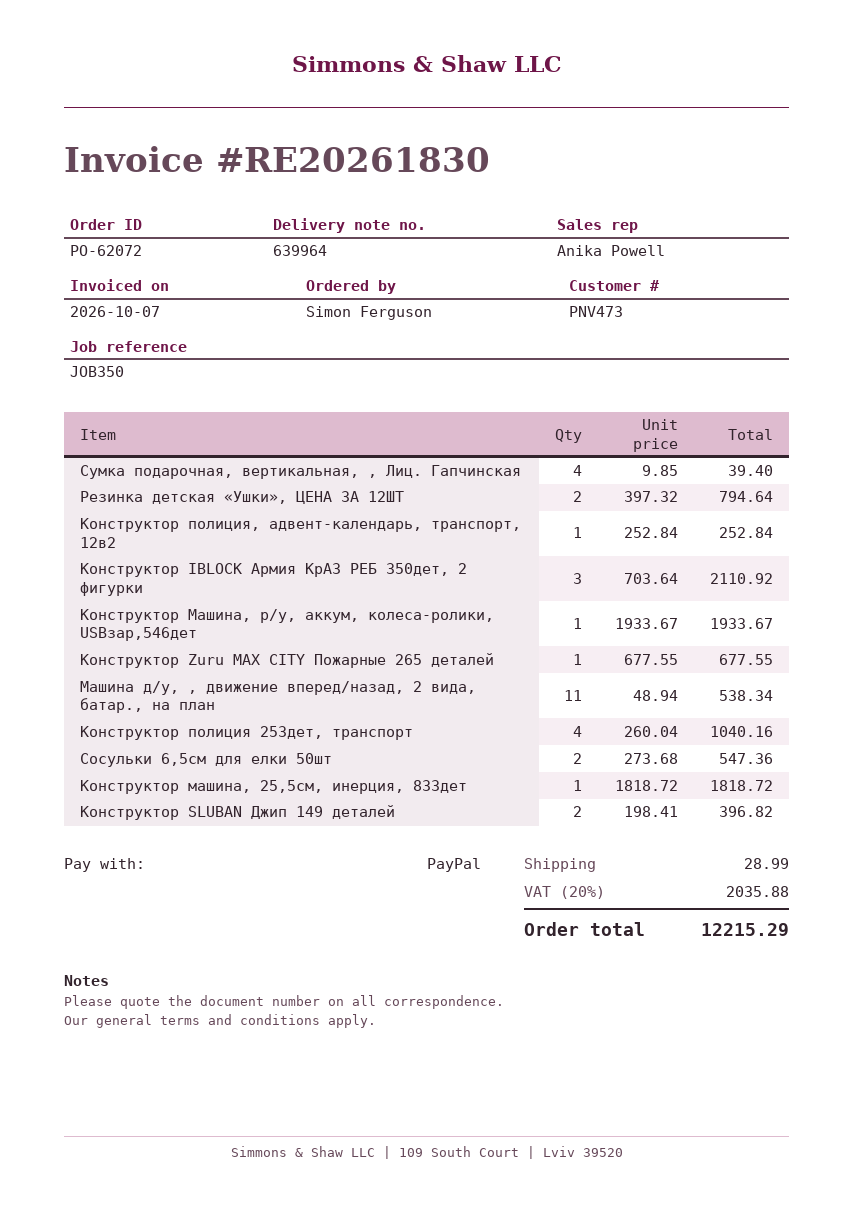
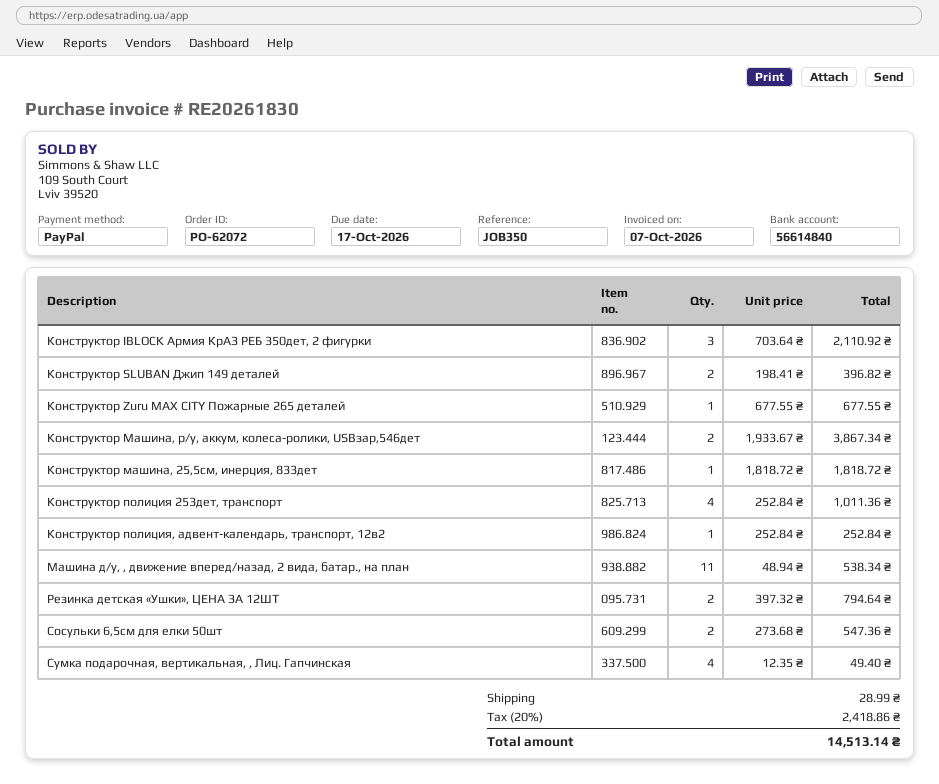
Сумка подарочная, вертикальная, , Лиц. Гапчинская: 4 x 9.85 = 39.40 -> 4 x 12.35 = 49.40
Конструктор Машина, р/у, аккум, колеса-ролики, USBзар,546дет: 1 x 1933.67 = 1933.67 -> 2 x 1933.67 = 3867.34
Конструктор полиция 253дет, транспорт: 4 x 260.04 = 1040.16 -> 4 x 252.84 = 1011.36
tax: 20% = 2035.88 -> 20% = 2418.86
total: 12215.29 -> 14513.14

